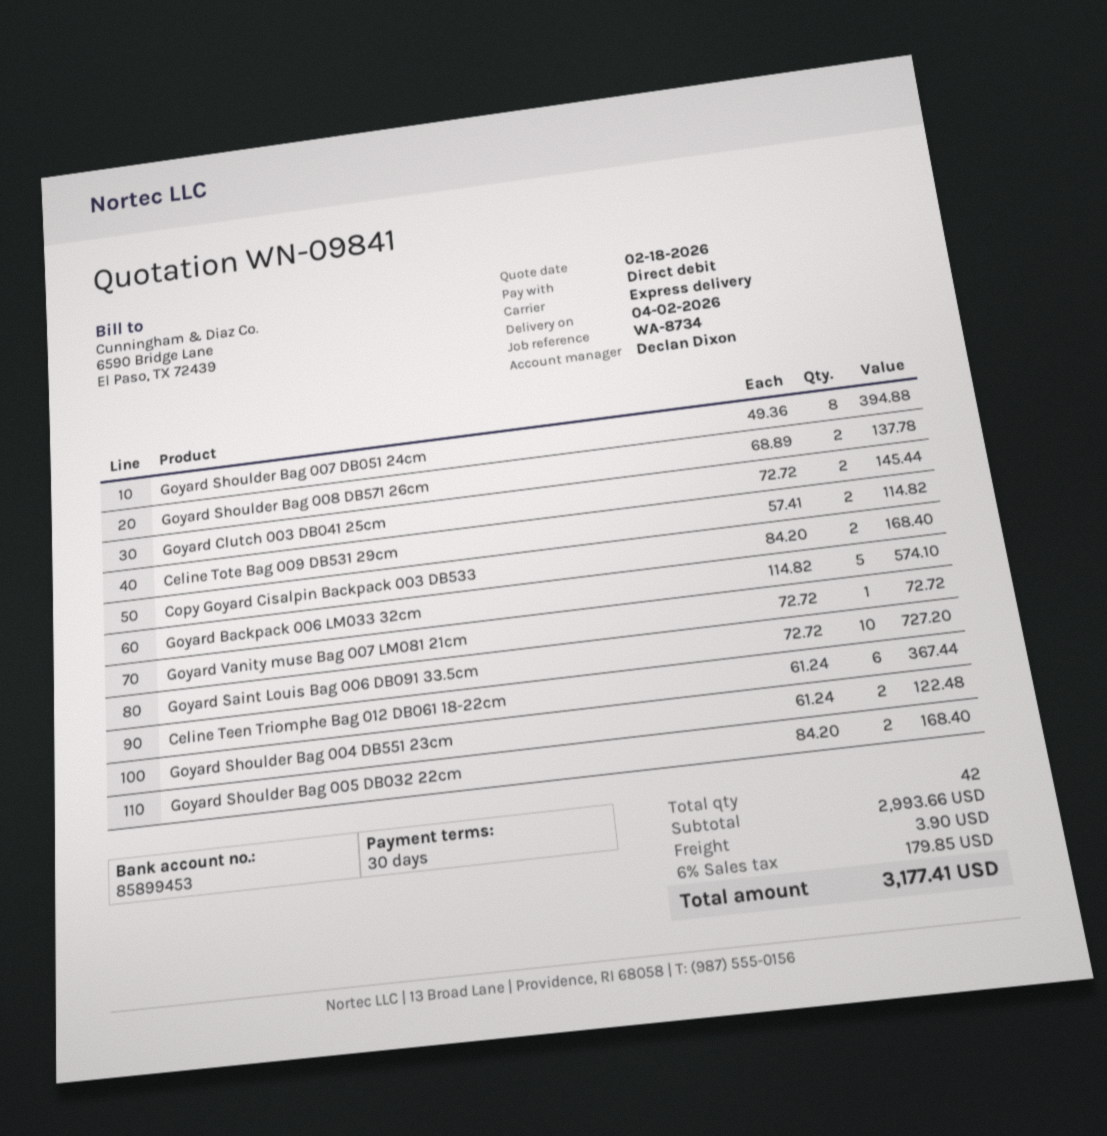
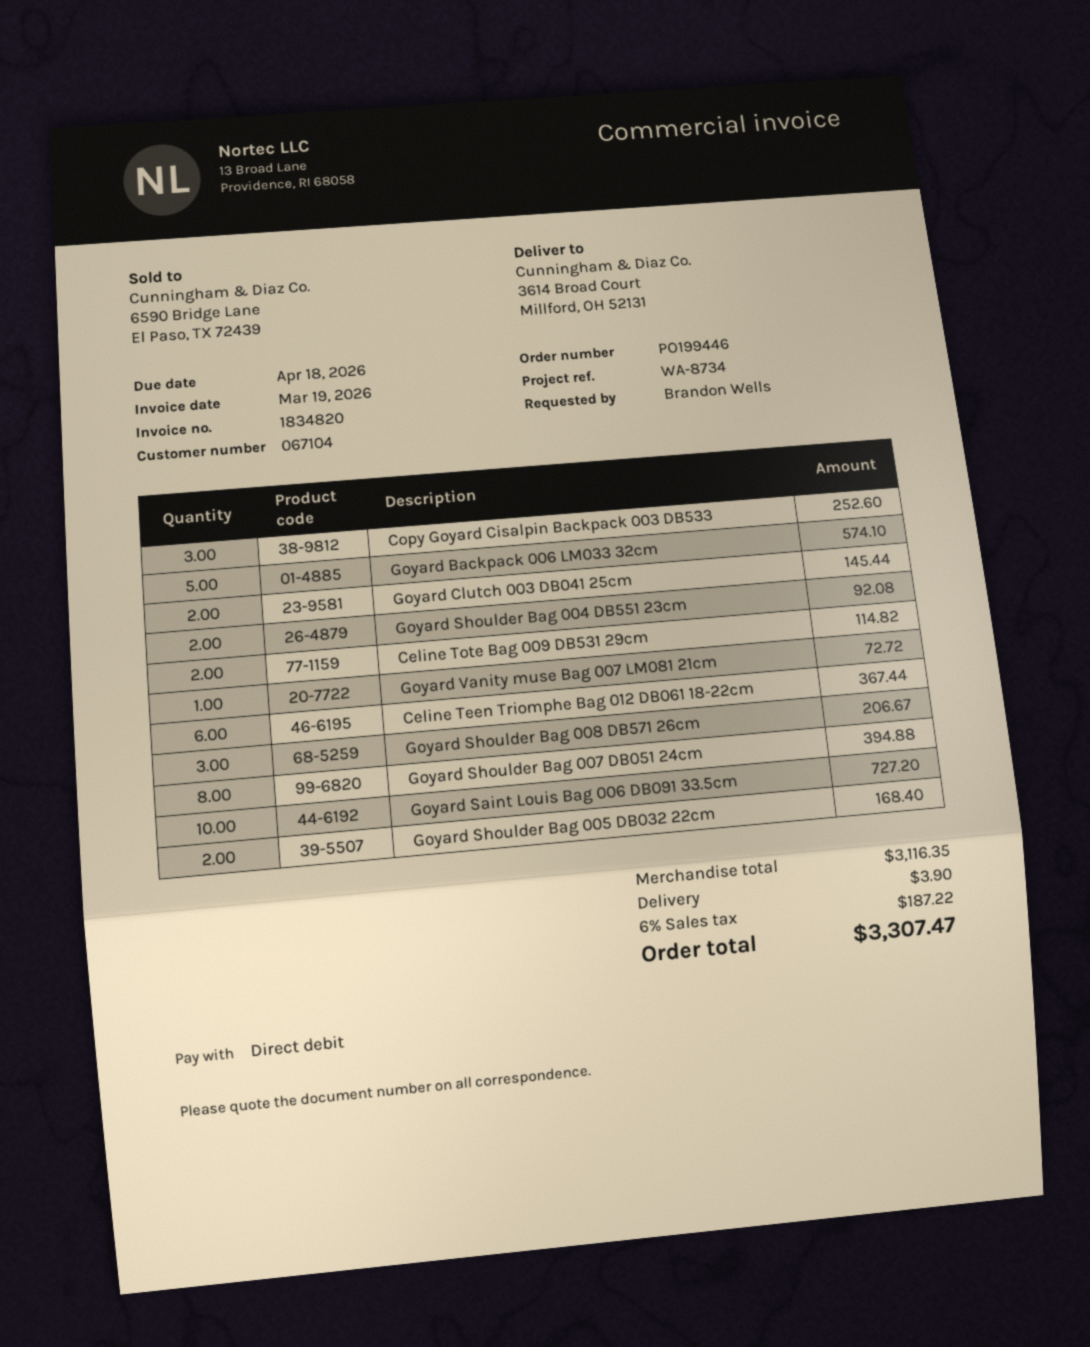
Goyard Shoulder Bag 008 DB571 26cm: 2 for 137.78 -> 3 for 206.67
Copy Goyard Cisalpin Backpack 003 DB533: 2 for 168.40 -> 3 for 252.60
Goyard Shoulder Bag 004 DB551 23cm: 2 for 122.48 -> 2 for 92.08
subtotal: 2993.66 -> 3116.35
tax: 6% = 179.85 -> 6% = 187.22
total: 3177.41 -> 3307.47

